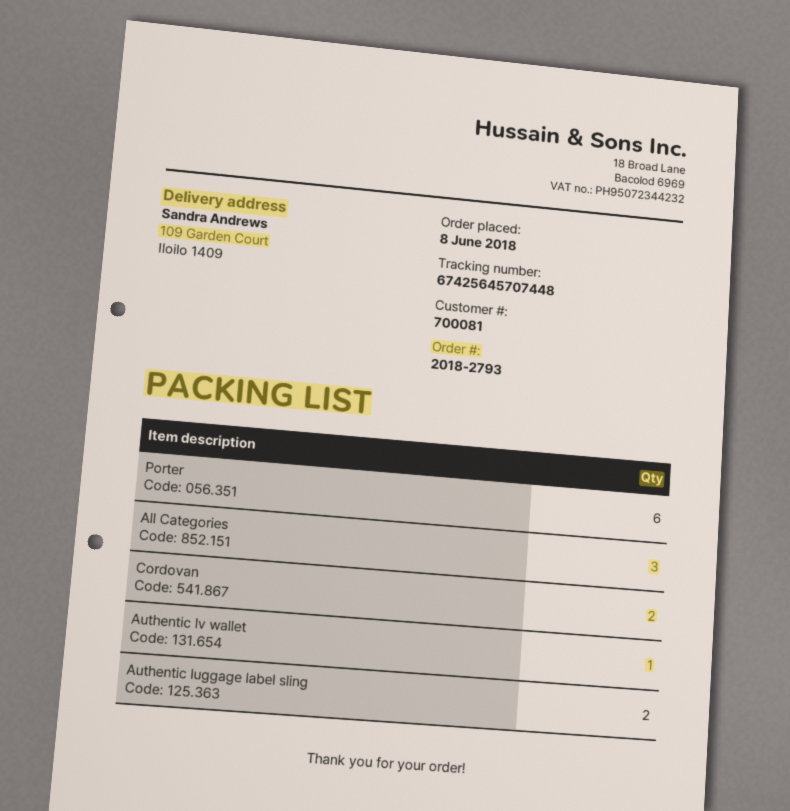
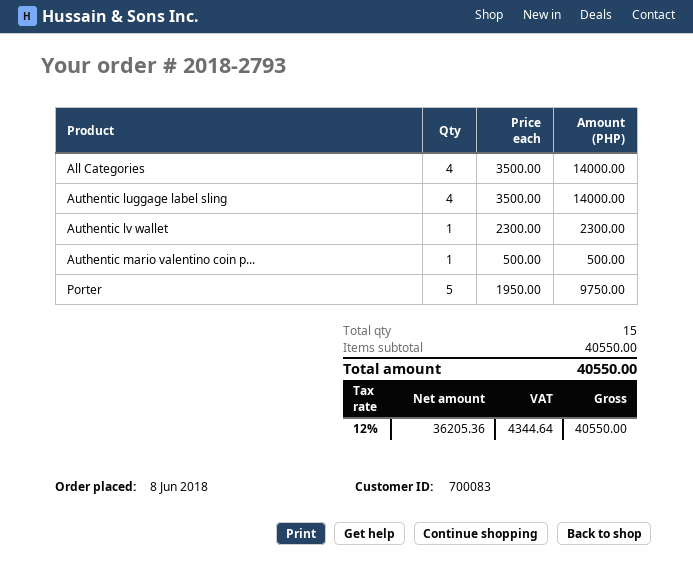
customer number: 700081 -> 700083
Porter: 6 -> 5
All Categories: 3 -> 4
Cordovan: 2 -> none
Authentic luggage label sling: 2 -> 4
Authentic mario valentino coin p...: none -> 1

